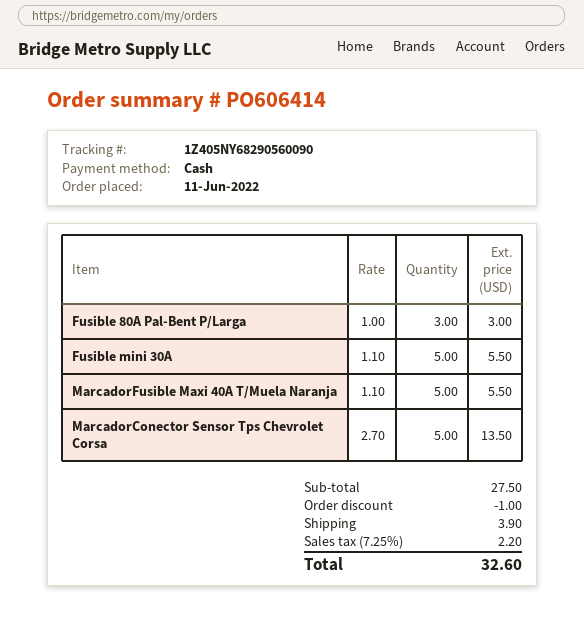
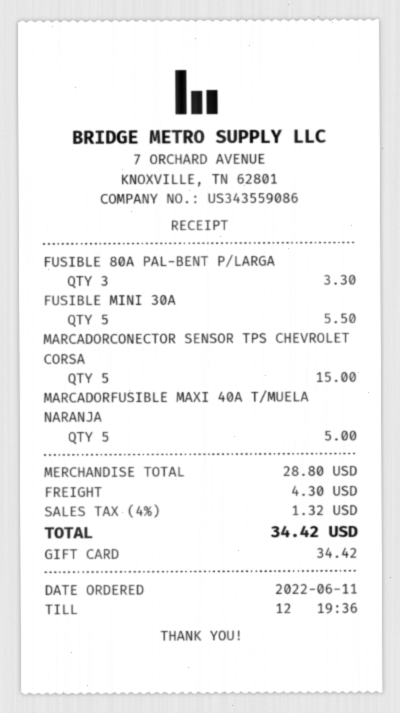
payment method: cash -> gift card
Fusible 80A Pal-Bent P/Larga: 3 for 3.00 -> 3 for 3.30
MarcadorFusible Maxi 40A T/Muela Naranja: 5 for 5.50 -> 5 for 5.00
MarcadorConector Sensor Tps Chevrolet Corsa: 5 for 13.50 -> 5 for 15.00
subtotal: 27.50 -> 28.80
discount: 1.00 -> none
shipping: 3.90 -> 4.30
tax: 7.25% = 2.20 -> 4% = 1.32
total: 32.60 -> 34.42

